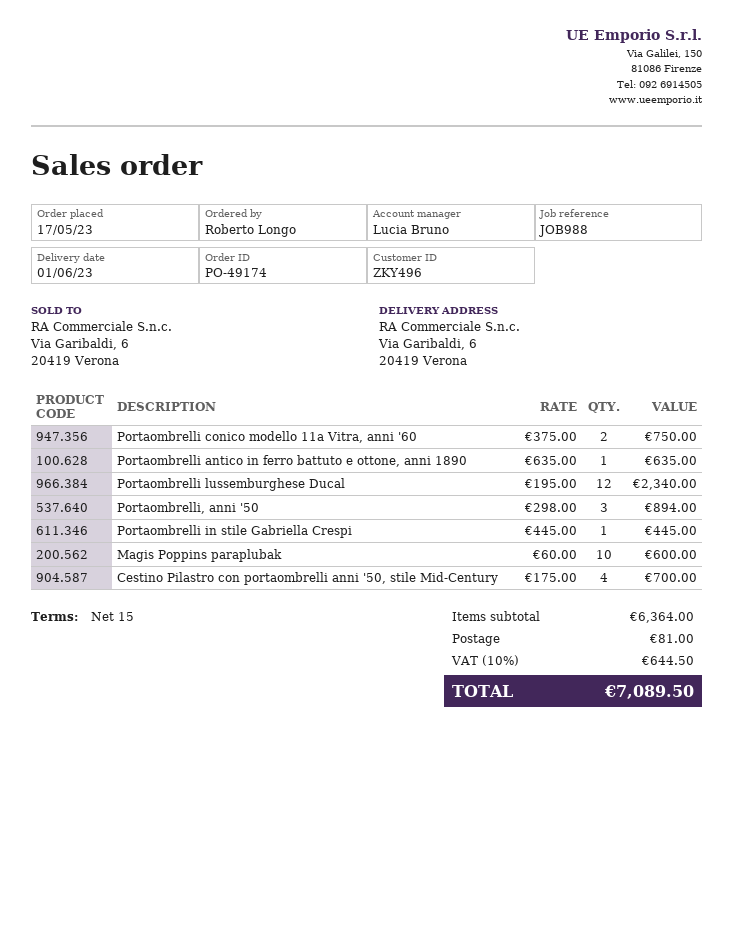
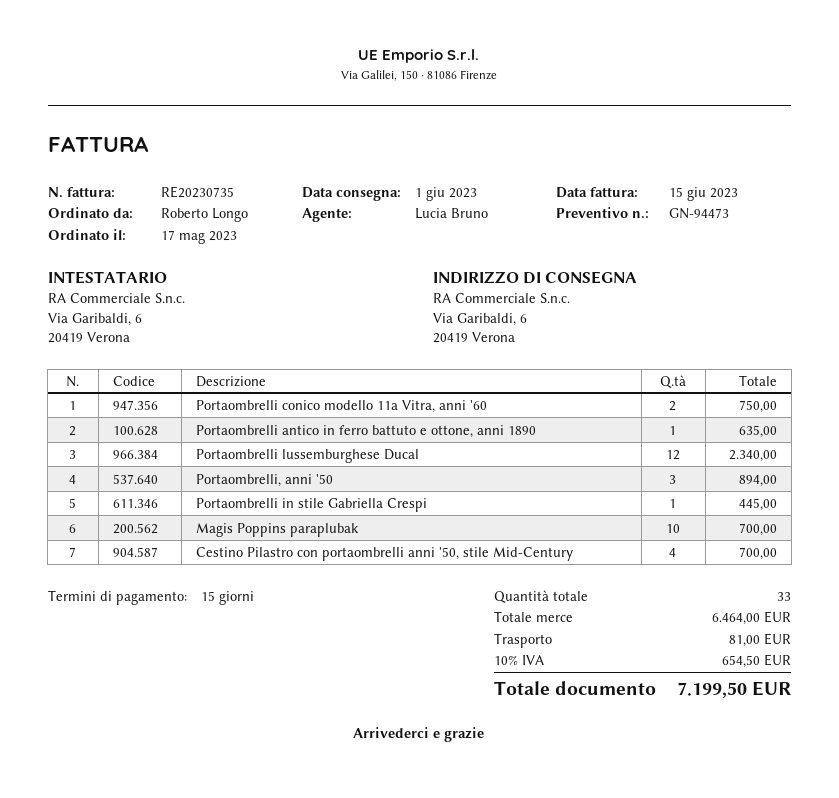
Magis Poppins paraplubak: 10 for 600.00 -> 10 for 700.00
subtotal: 6364.00 -> 6464.00
tax: 10% = 644.50 -> 10% = 654.50
total: 7089.50 -> 7199.50

